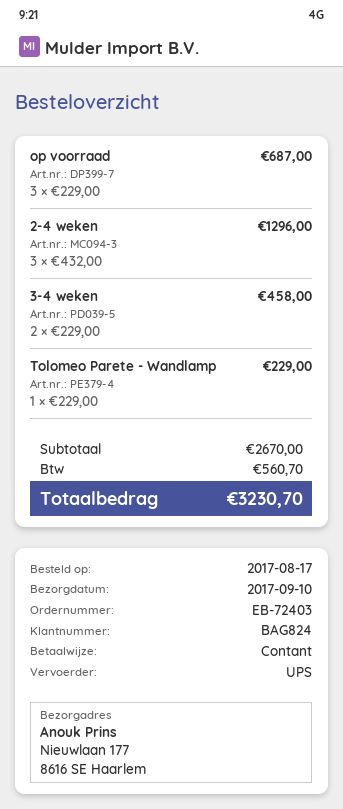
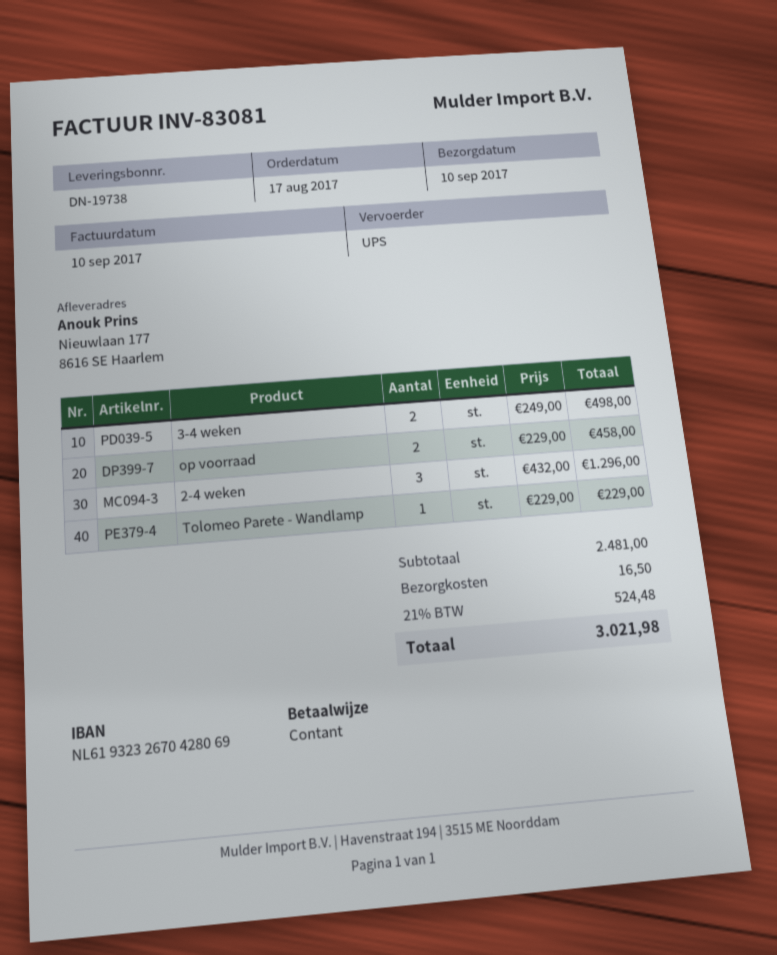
op voorraad: 3 x 229.00 = 687.00 -> 2 x 229.00 = 458.00
3-4 weken: 2 x 229.00 = 458.00 -> 2 x 249.00 = 498.00
subtotal: 2670.00 -> 2481.00
shipping: none -> 16.50
tax: 560.70 -> 524.48
total: 3230.70 -> 3021.98

